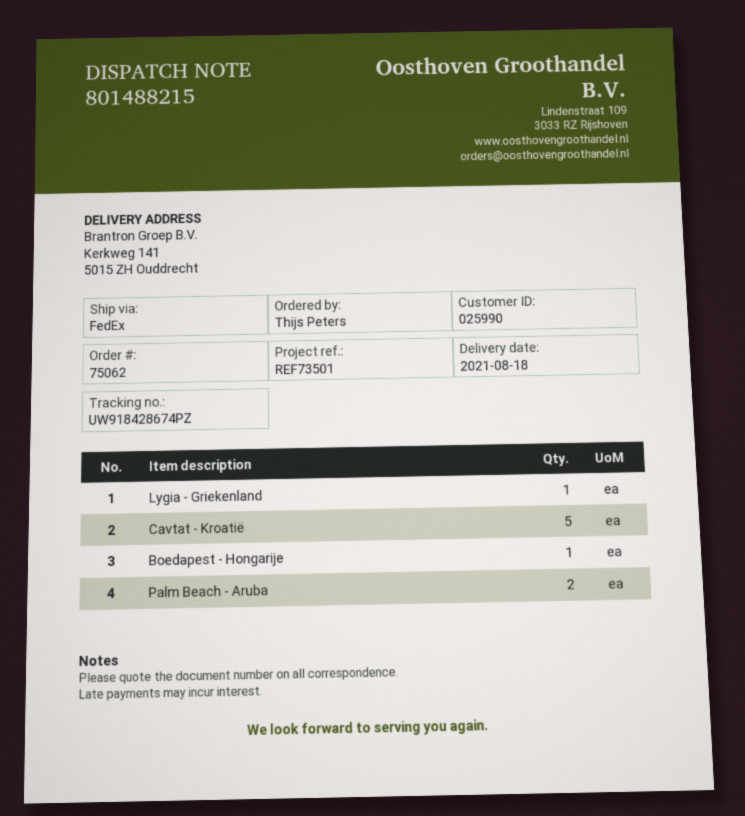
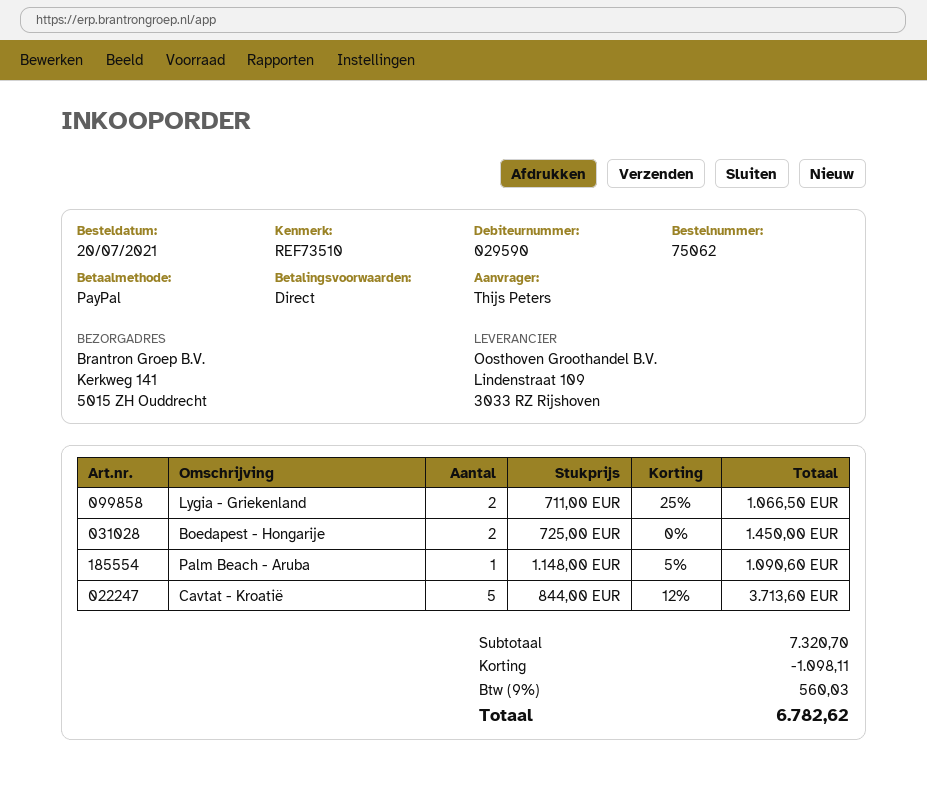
customer number: 025990 -> 029590
reference: REF73501 -> REF73510
Lygia - Griekenland: 1 -> 2
Boedapest - Hongarije: 1 -> 2
Palm Beach - Aruba: 2 -> 1

